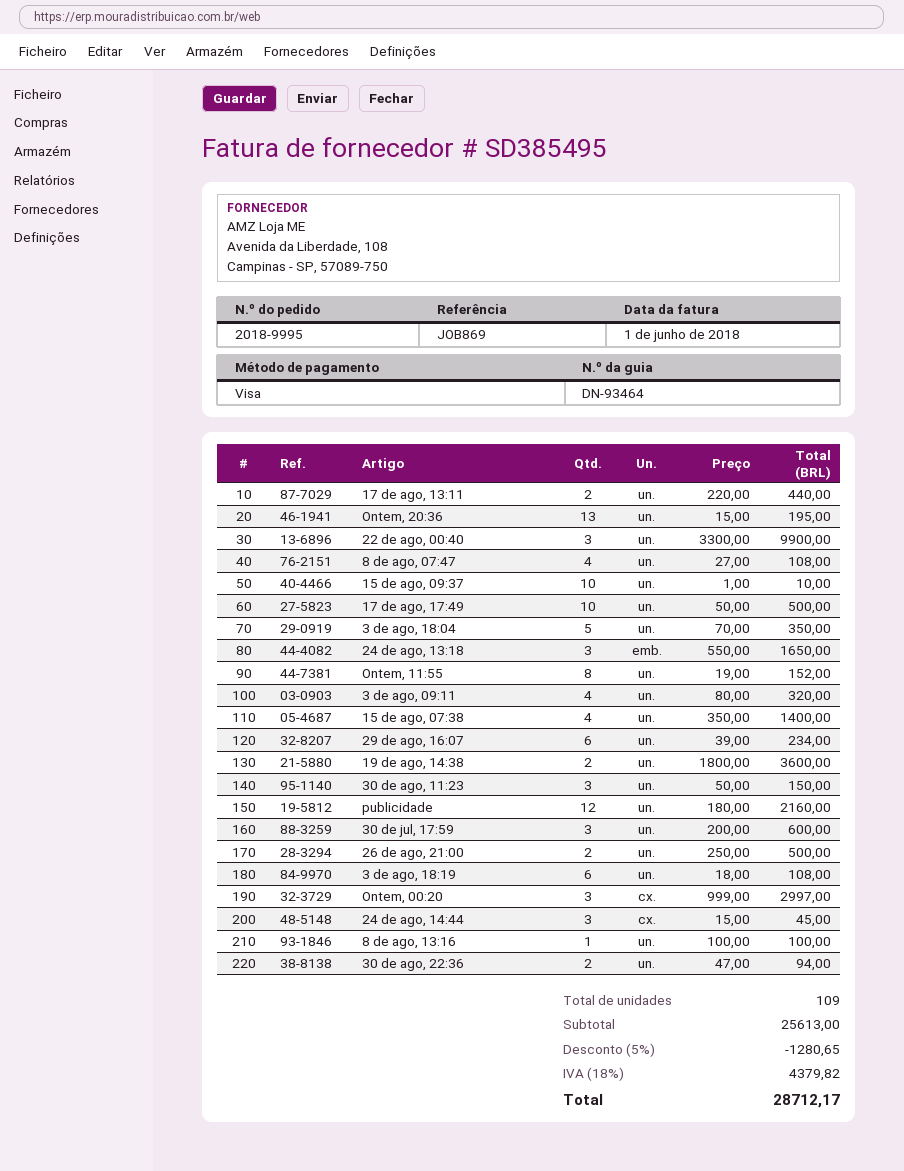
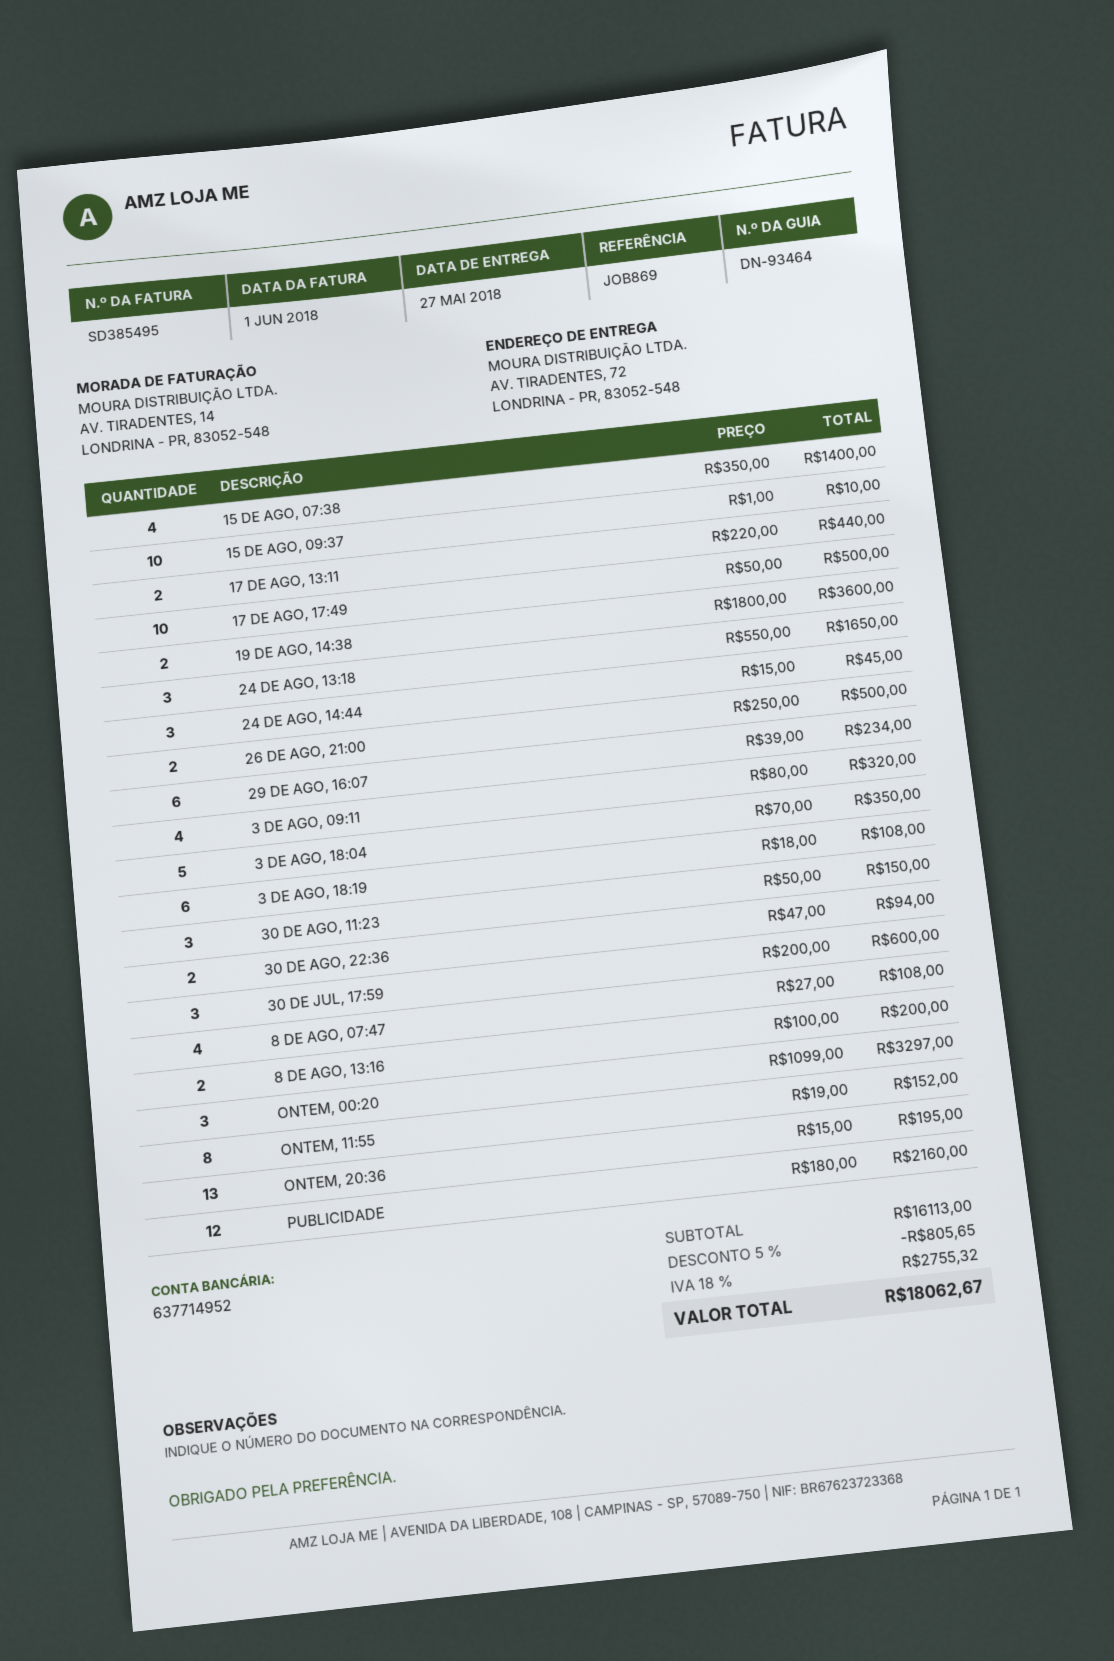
22 de ago, 00:40: 3 x 3300.00 = 9900.00 -> none
Ontem, 00:20: 3 x 999.00 = 2997.00 -> 3 x 1099.00 = 3297.00
8 de ago, 13:16: 1 x 100.00 = 100.00 -> 2 x 100.00 = 200.00
subtotal: 25613.00 -> 16113.00
discount: 5% = 1280.65 -> 5% = 805.65
tax: 18% = 4379.82 -> 18% = 2755.32
total: 28712.17 -> 18062.67

